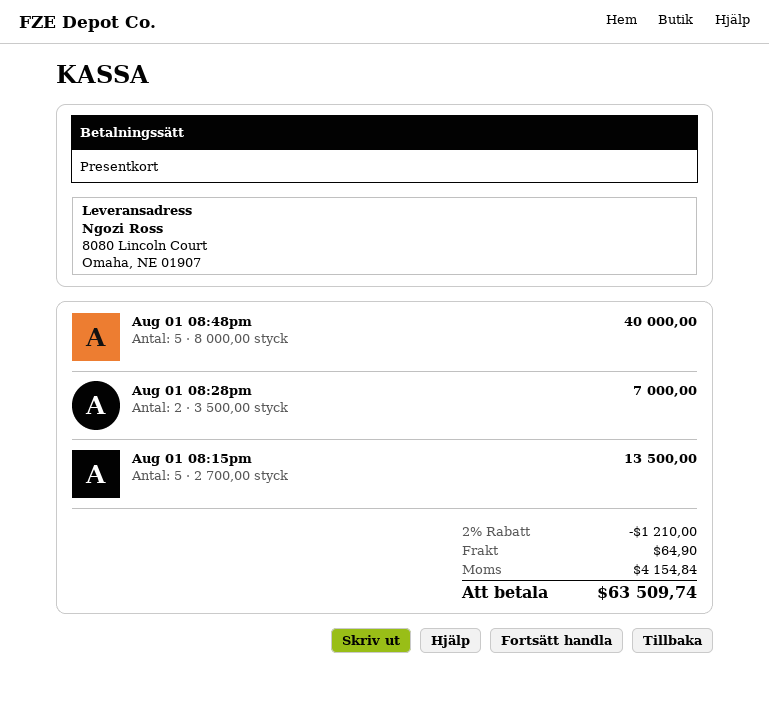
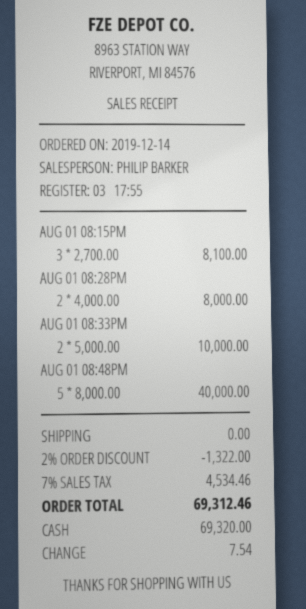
payment method: gift card -> cash
Aug 01 08:28pm: 2 x 3500.00 = 7000.00 -> 2 x 4000.00 = 8000.00
Aug 01 08:15pm: 5 x 2700.00 = 13500.00 -> 3 x 2700.00 = 8100.00
AUG 01 08:33PM: none -> 2 x 5000.00 = 10000.00
discount: 2% = 1210.00 -> 2% = 1322.00
shipping: 64.90 -> 0.00
tax: 4154.84 -> 4534.46
total: 63509.74 -> 69312.46

